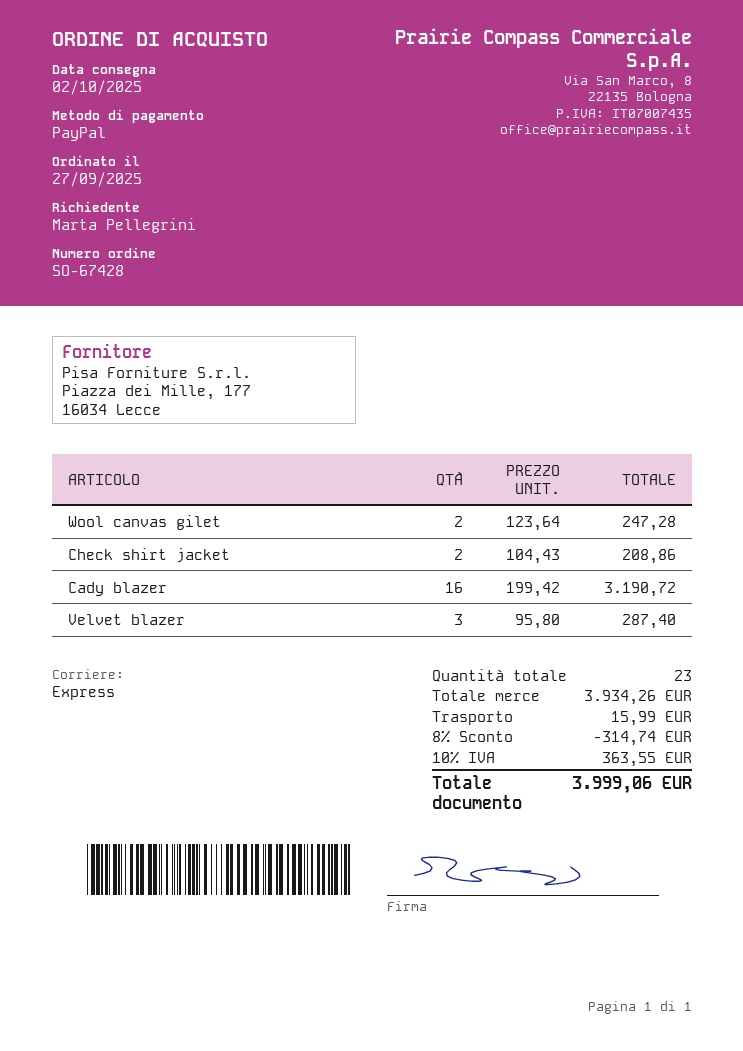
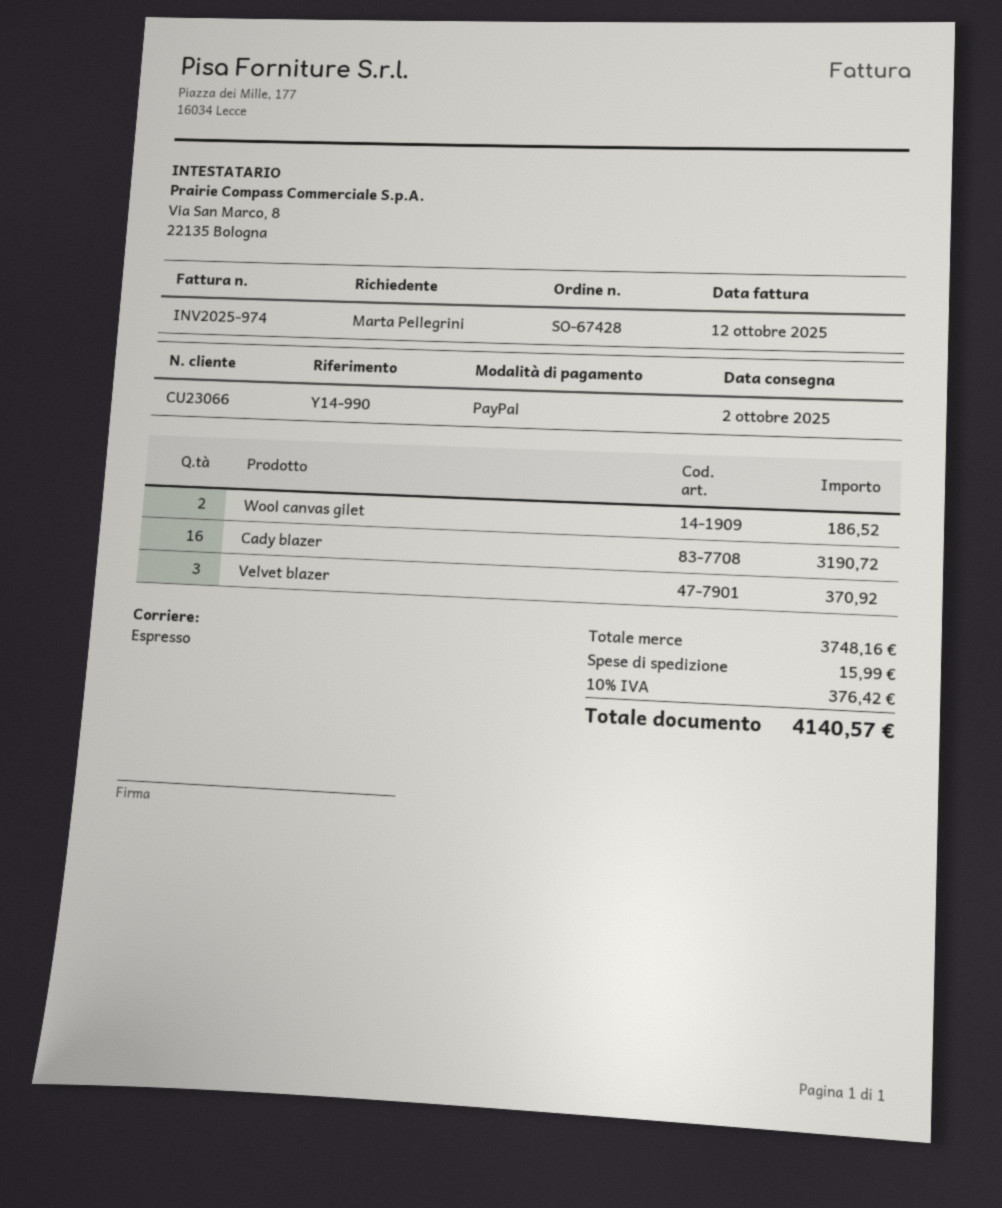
Wool canvas gilet: 2 for 247.28 -> 2 for 186.52
Check shirt jacket: 2 for 208.86 -> none
Velvet blazer: 3 for 287.40 -> 3 for 370.92
subtotal: 3934.26 -> 3748.16
discount: 8% = 314.74 -> none
tax: 10% = 363.55 -> 10% = 376.42
total: 3999.06 -> 4140.57

